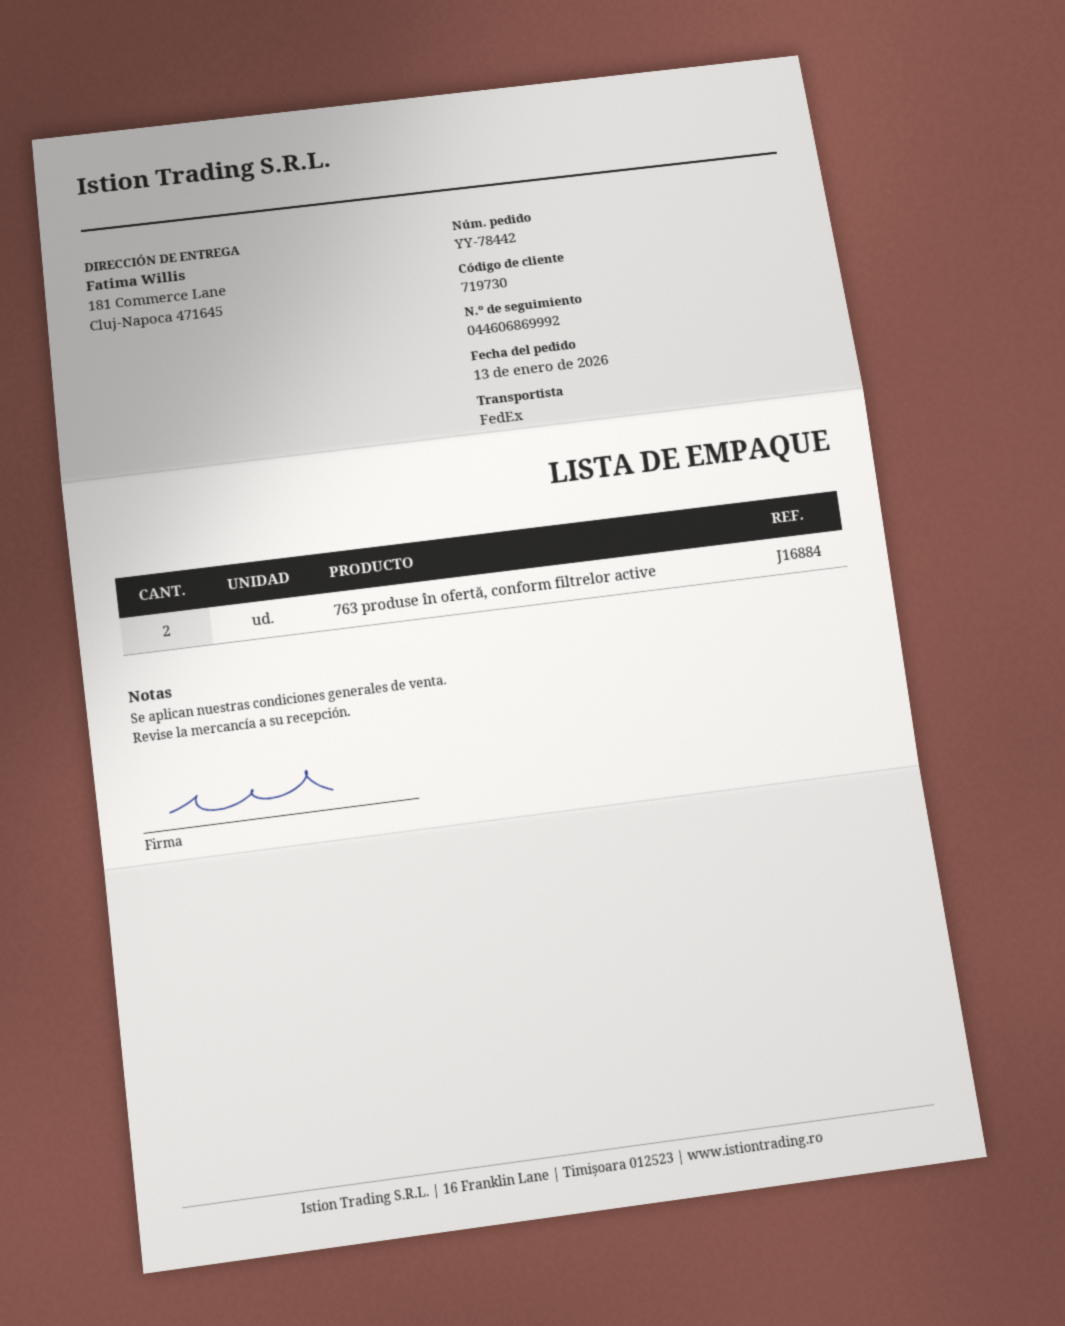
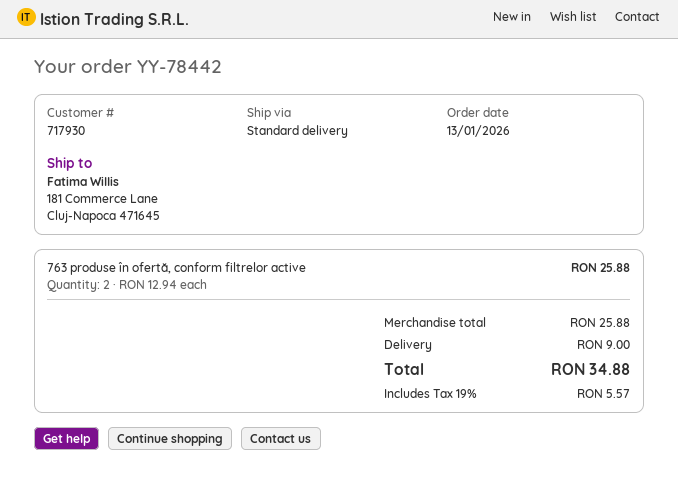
customer number: 719730 -> 717930
shipping method: FedEx -> standard

